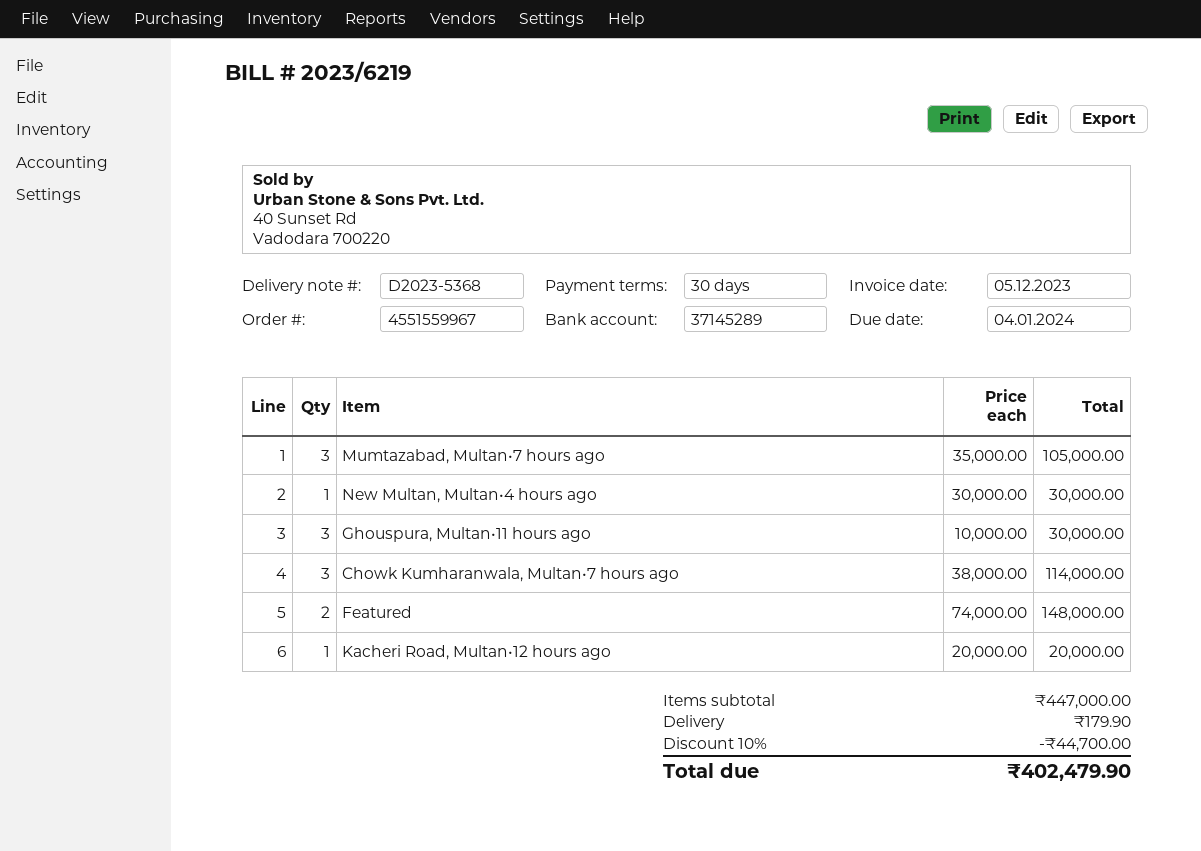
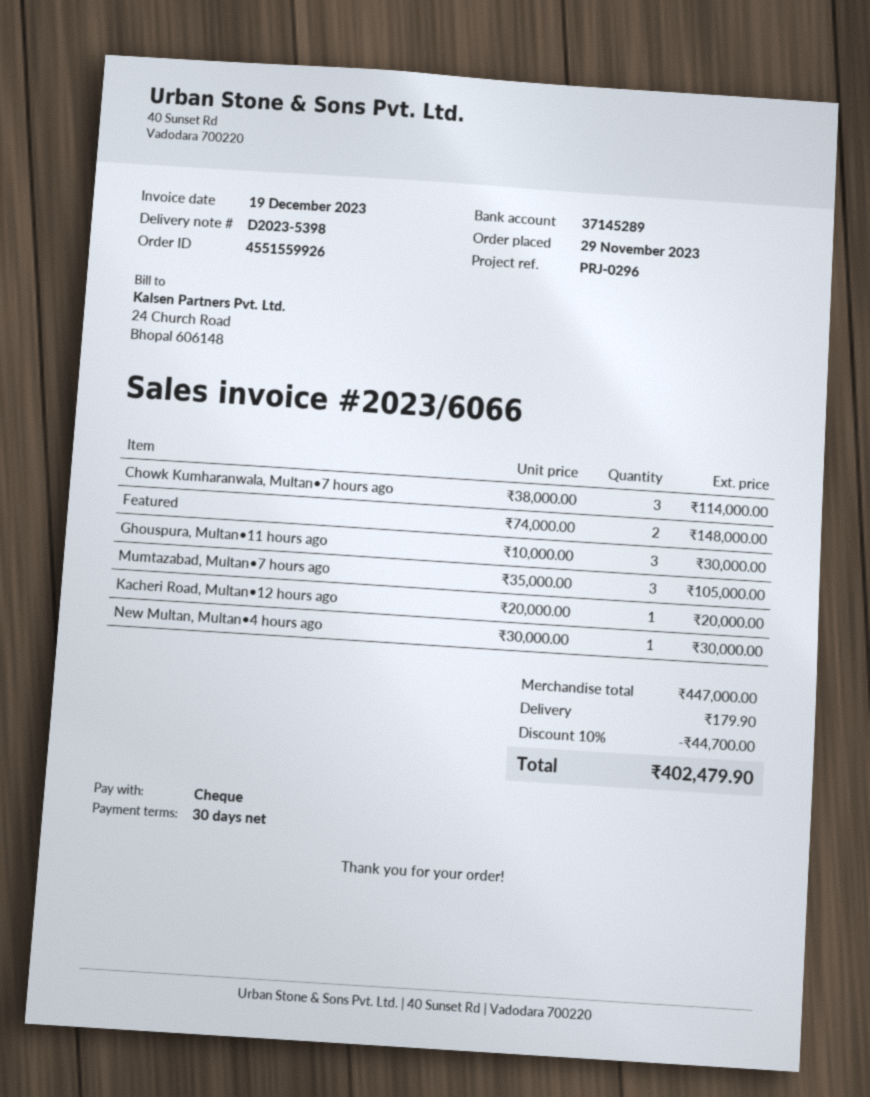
order number: 4551559967 -> 4551559926
delivery note number: D2023-5368 -> D2023-5398
invoice number: 2023/6219 -> 2023/6066
invoice date: 2023-12-05 -> 2023-12-19

